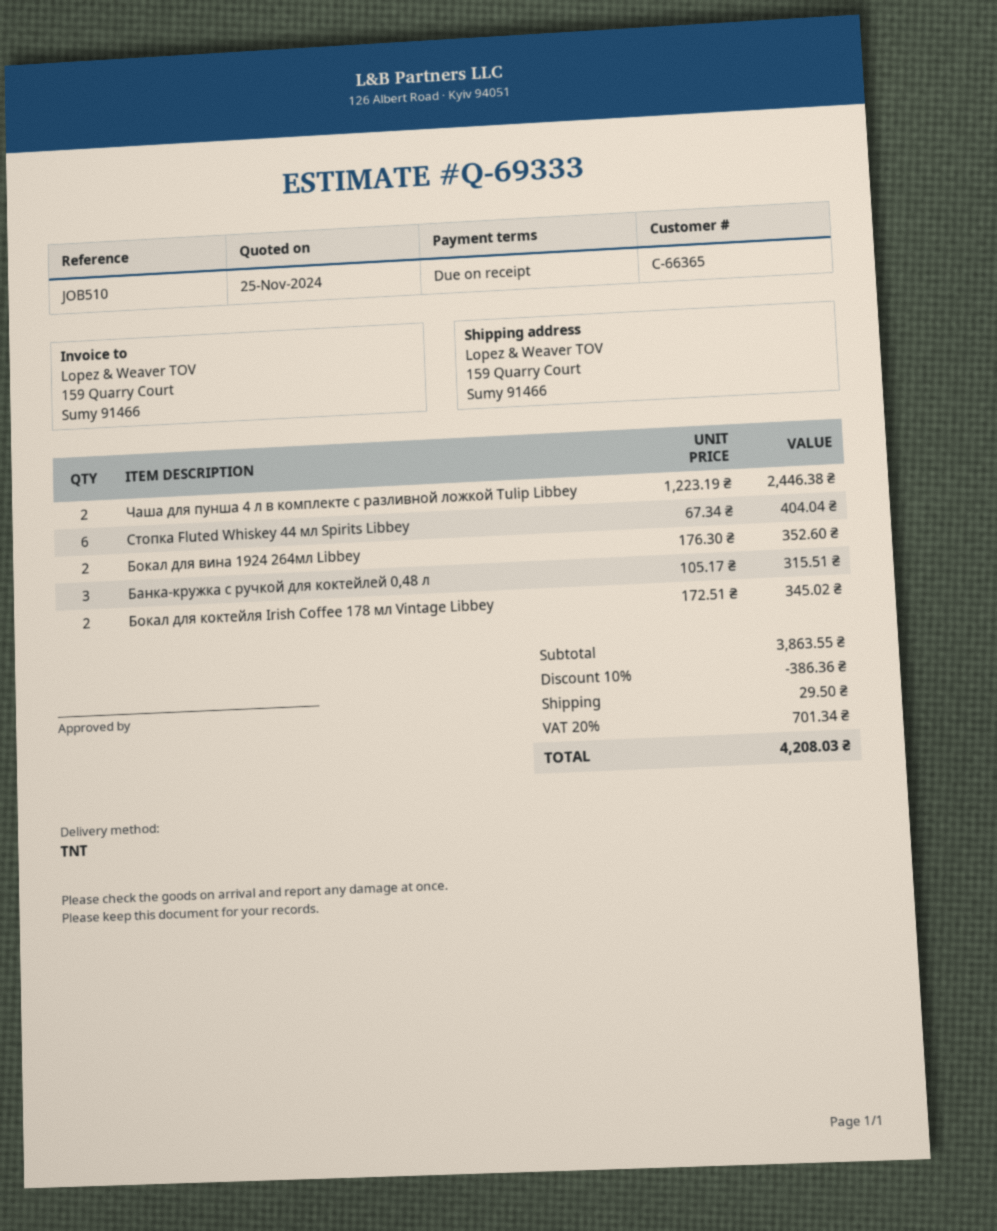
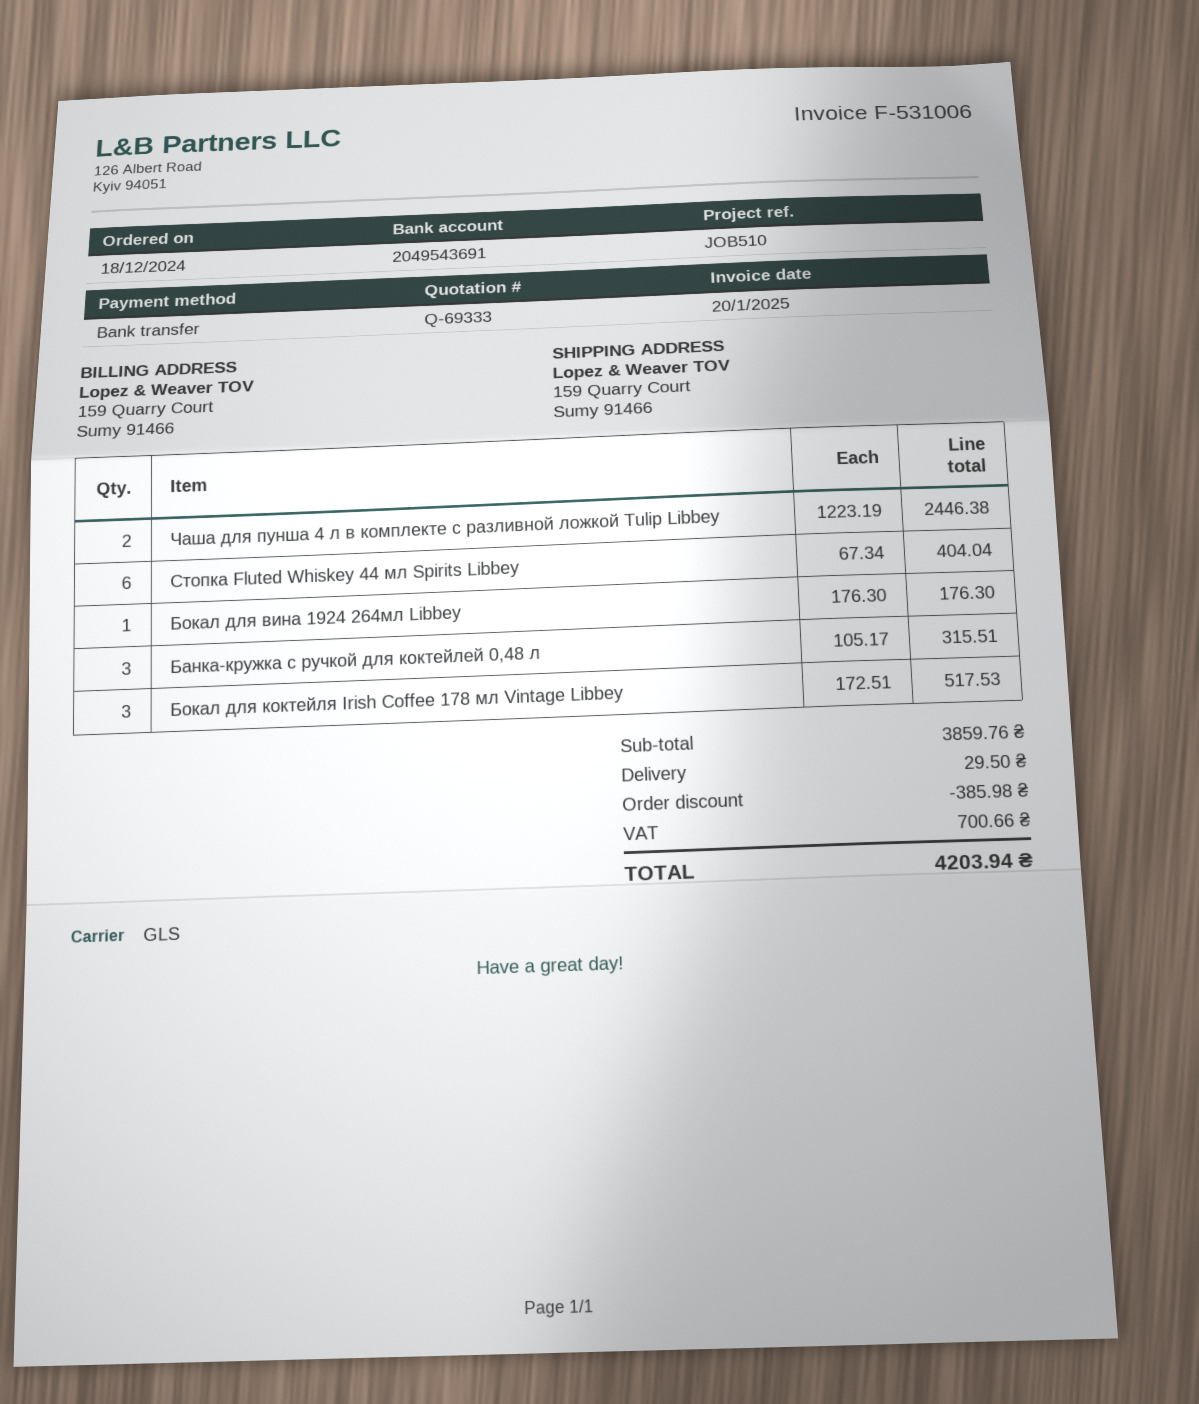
shipping method: TNT -> GLS
Бокал для вина 1924 264мл Libbey: 2 x 176.30 = 352.60 -> 1 x 176.30 = 176.30
Бокал для коктейля Irish Coffee 178 мл Vintage Libbey: 2 x 172.51 = 345.02 -> 3 x 172.51 = 517.53
subtotal: 3863.55 -> 3859.76
discount: 386.36 -> 385.98
tax: 701.34 -> 700.66
total: 4208.03 -> 4203.94

